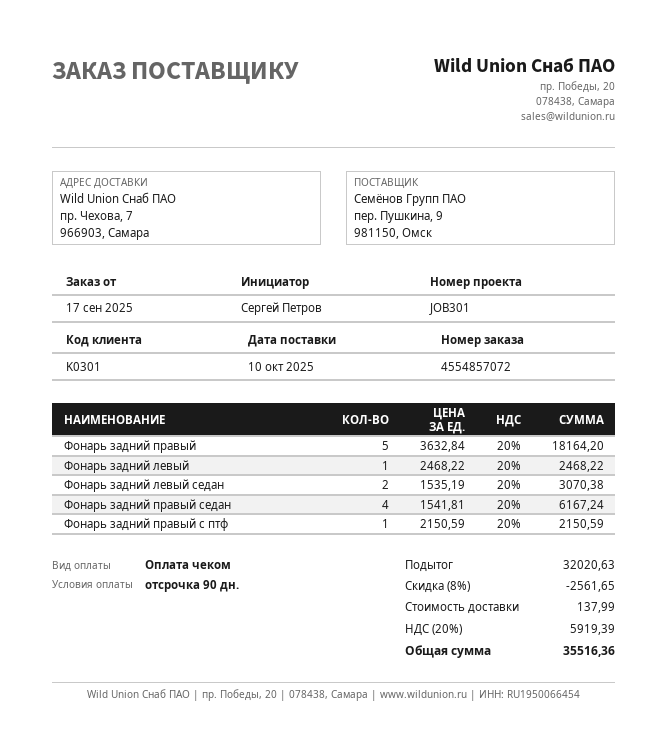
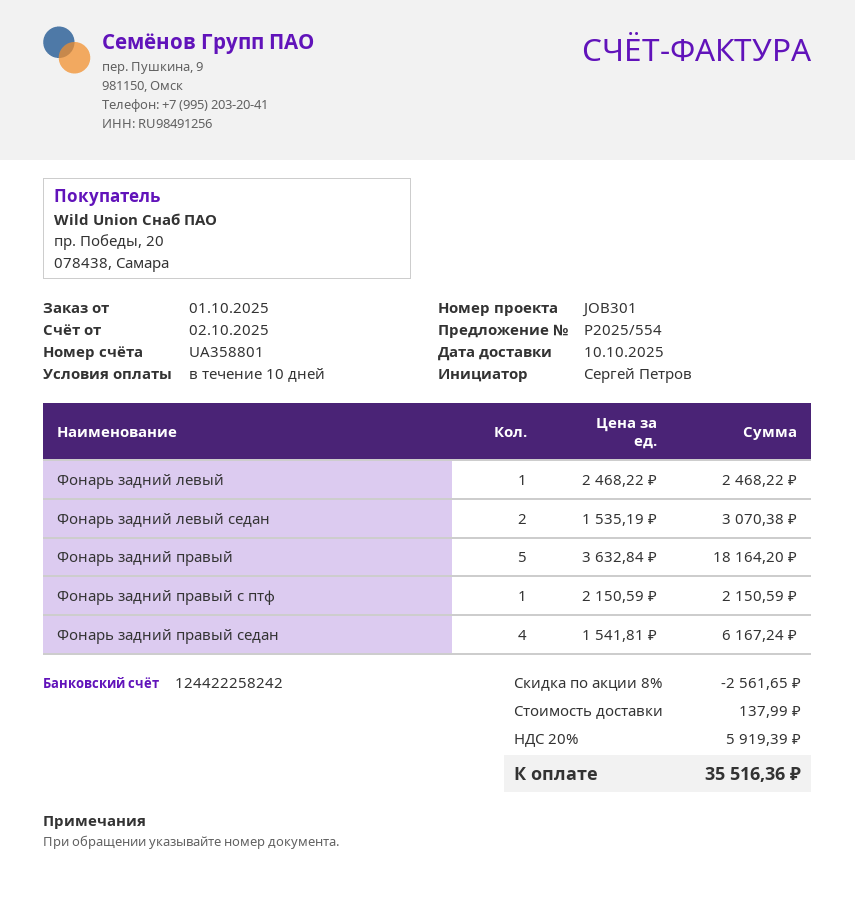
order date: 2025-09-17 -> 2025-10-01
payment terms: 90 days -> 10 days

